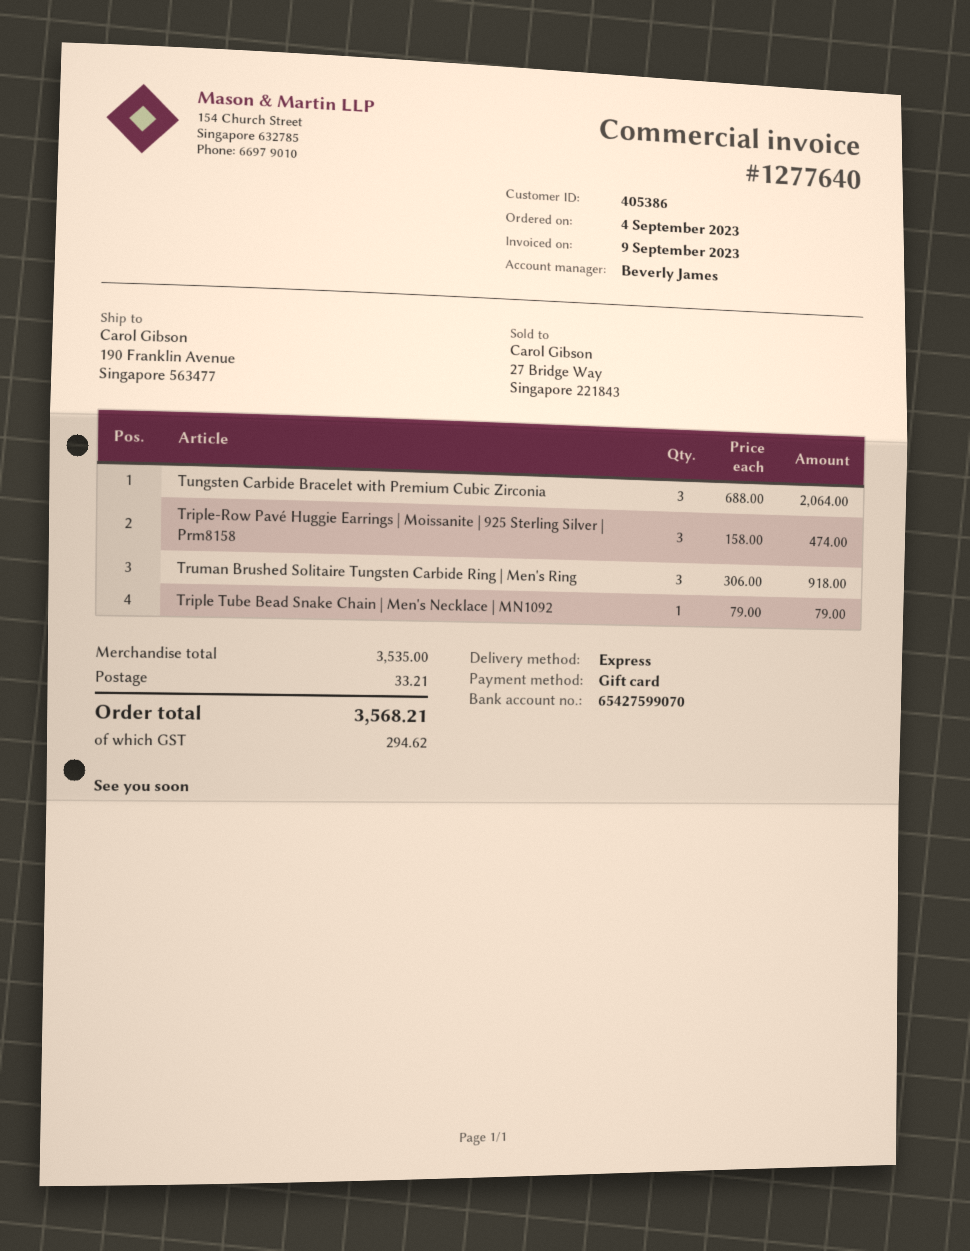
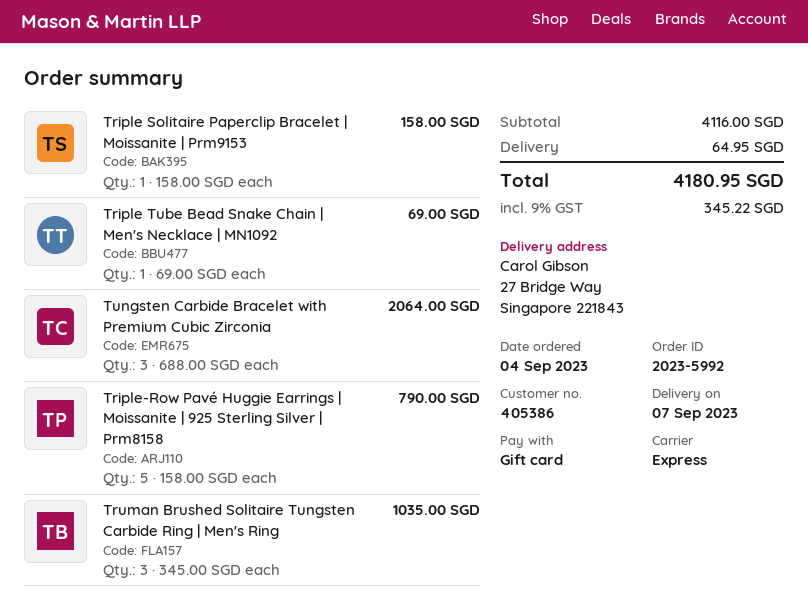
ship to: 190 Franklin Avenue, Singapore 563477 -> 27 Bridge Way, Singapore 221843
Triple-Row Pavé Huggie Earrings | Moissanite | 925 Sterling Silver | Prm8158: 3 x 158.00 = 474.00 -> 5 x 158.00 = 790.00
Truman Brushed Solitaire Tungsten Carbide Ring | Men's Ring: 3 x 306.00 = 918.00 -> 3 x 345.00 = 1035.00
Triple Tube Bead Snake Chain | Men's Necklace | MN1092: 1 x 79.00 = 79.00 -> 1 x 69.00 = 69.00
Triple Solitaire Paperclip Bracelet | Moissanite | Prm9153: none -> 1 x 158.00 = 158.00
subtotal: 3535.00 -> 4116.00
shipping: 33.21 -> 64.95
tax: 294.62 -> 345.22
total: 3568.21 -> 4180.95

